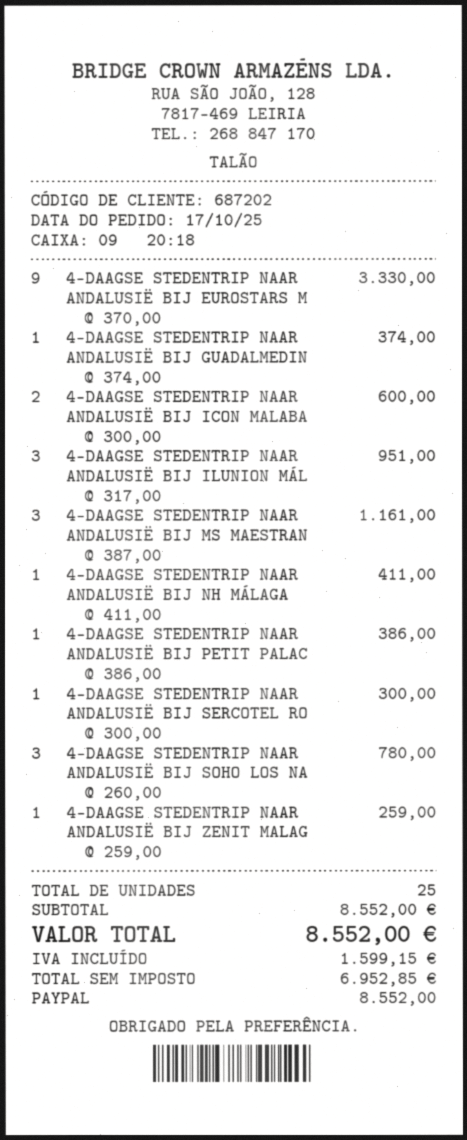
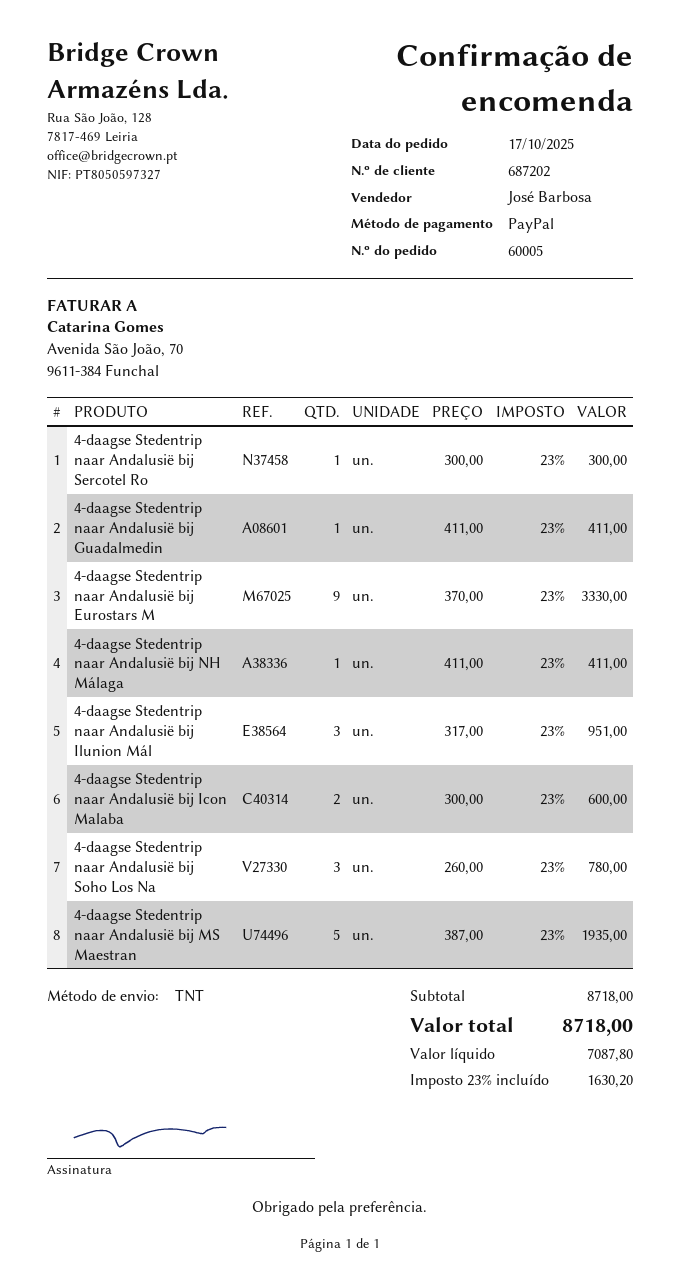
4-DAAGSE STEDENTRIP NAAR ANDALUSIË BIJ GUADALMEDIN: 1 x 374.00 = 374.00 -> 1 x 411.00 = 411.00
4-DAAGSE STEDENTRIP NAAR ANDALUSIË BIJ MS MAESTRAN: 3 x 387.00 = 1161.00 -> 5 x 387.00 = 1935.00
4-DAAGSE STEDENTRIP NAAR ANDALUSIË BIJ PETIT PALAC: 1 x 386.00 = 386.00 -> none
4-DAAGSE STEDENTRIP NAAR ANDALUSIË BIJ ZENIT MALAG: 1 x 259.00 = 259.00 -> none
subtotal: 8552.00 -> 8718.00
net: 6952.85 -> 7087.80
tax: 1599.15 -> 1630.20
total: 8552.00 -> 8718.00

